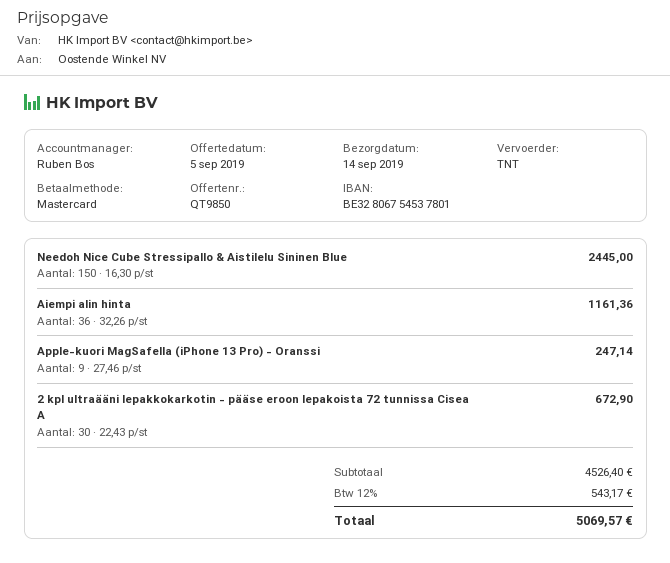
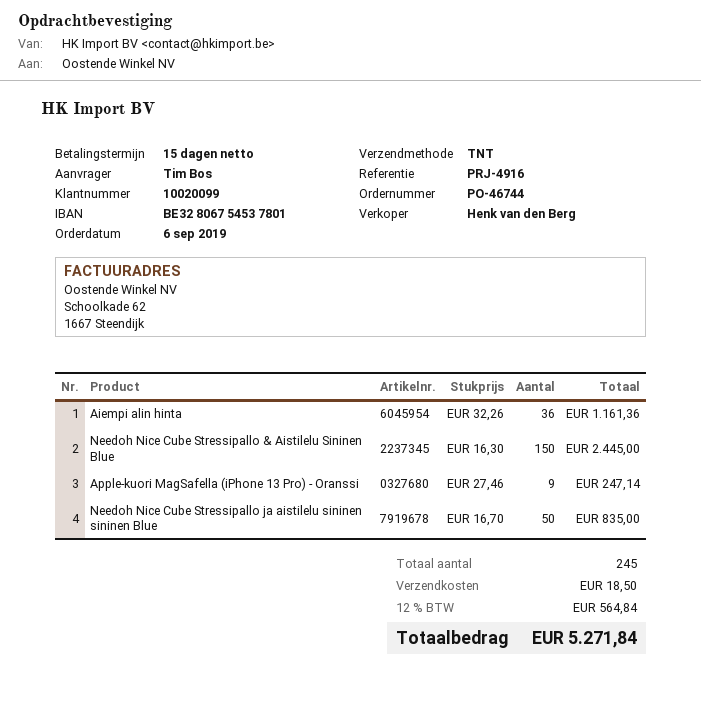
sales rep: Ruben Bos -> Henk van den Berg
2 kpl ultraääni lepakkokarkotin - pääse eroon lepakoista 72 tunnissa Cisea A: 30 x 22.43 = 672.90 -> none
Needoh Nice Cube Stressipallo ja aistilelu sininen sininen Blue: none -> 50 x 16.70 = 835.00
shipping: none -> 18.50
tax: 12% = 543.17 -> 12% = 564.84
total: 5069.57 -> 5271.84

